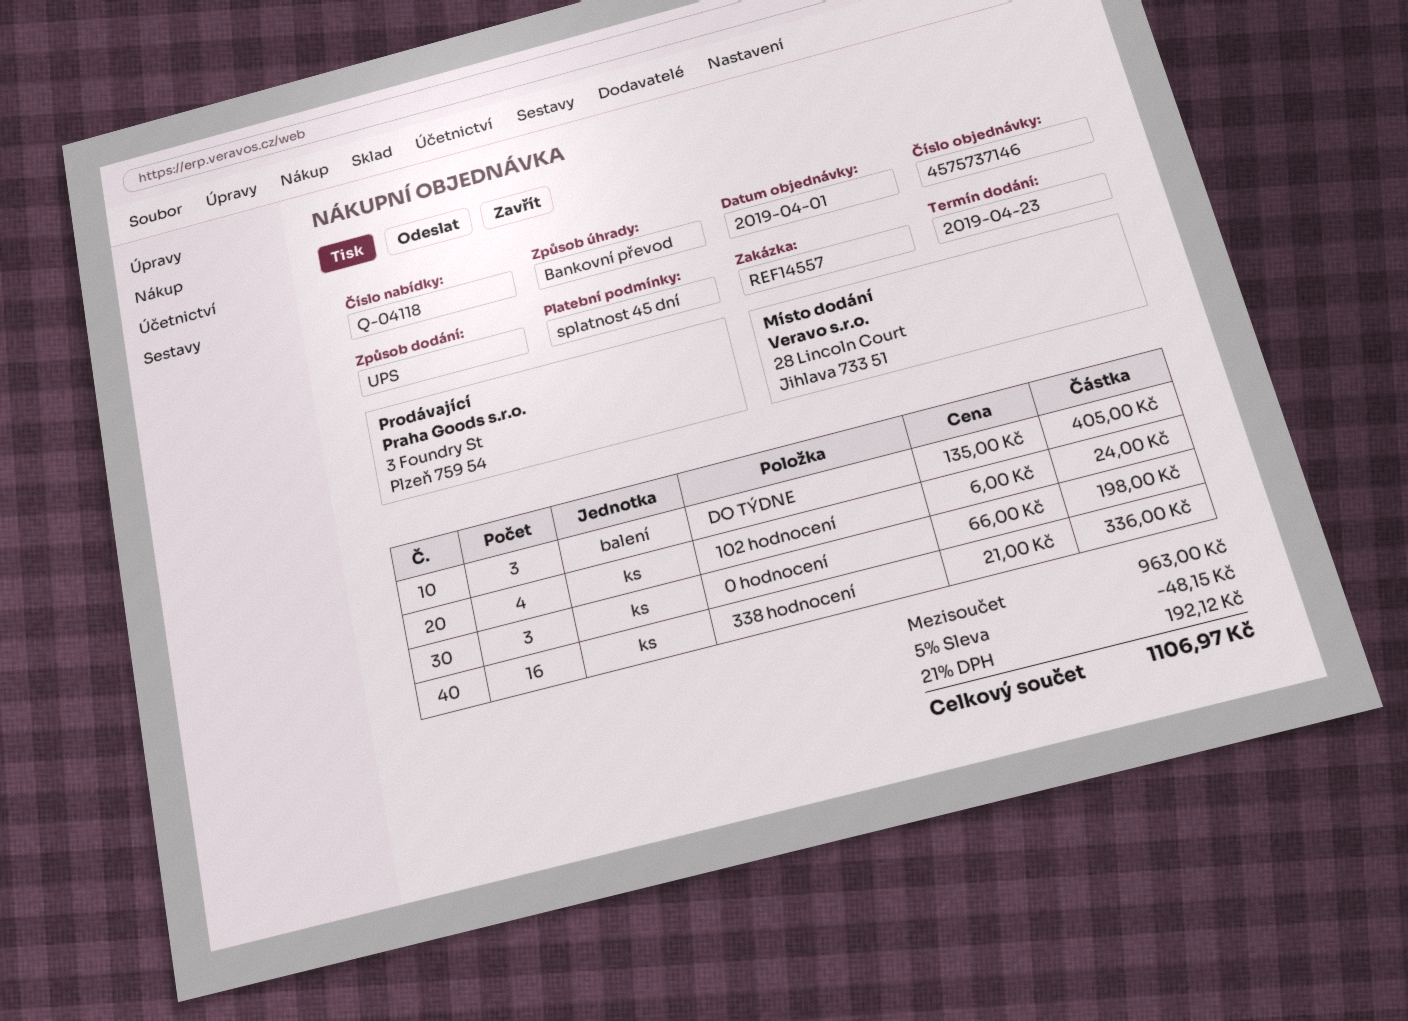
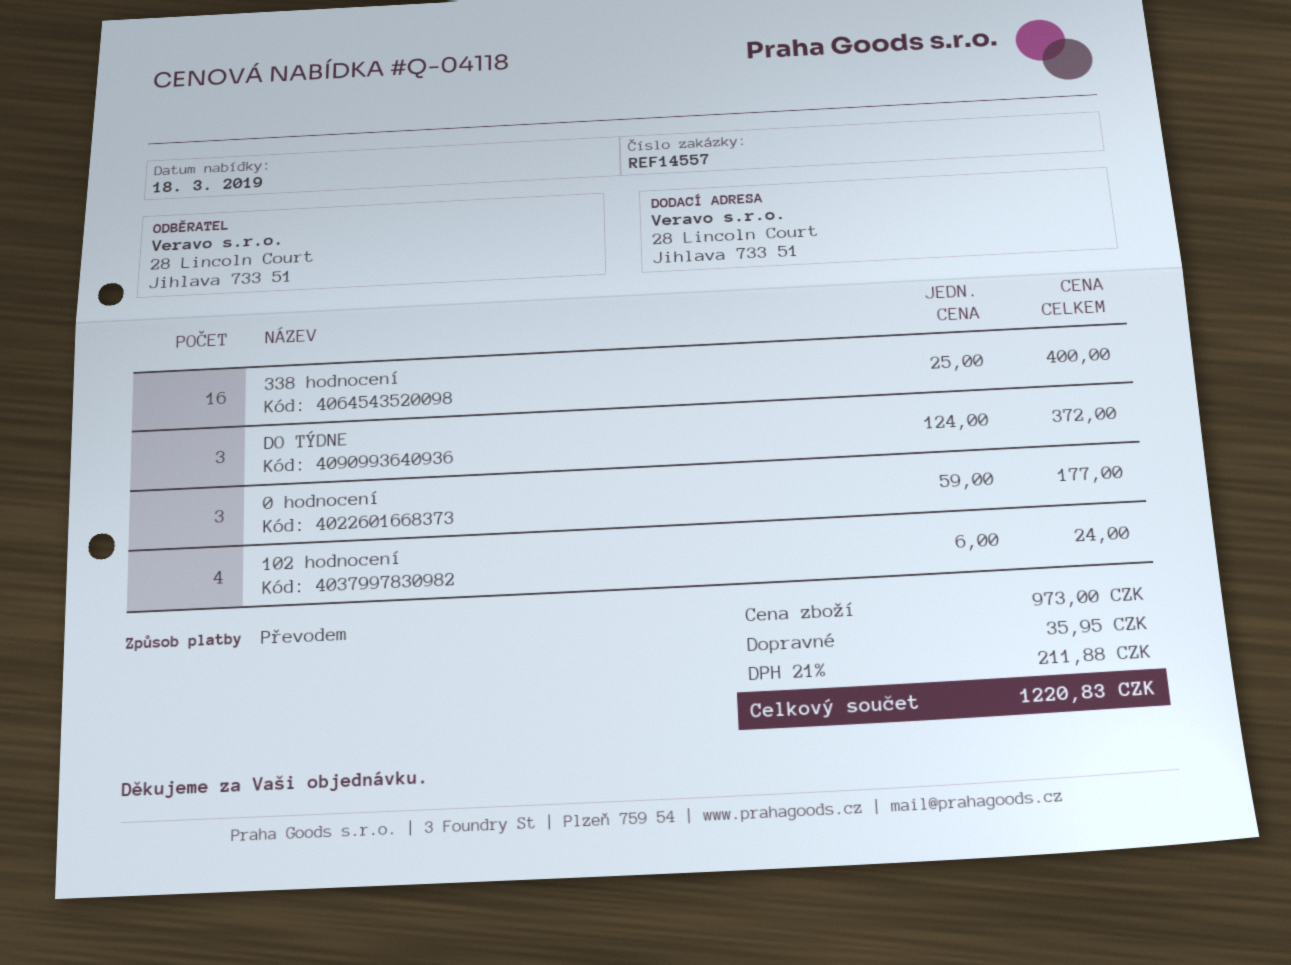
DO TÝDNE: 3 x 135.00 = 405.00 -> 3 x 124.00 = 372.00
0 hodnocení: 3 x 66.00 = 198.00 -> 3 x 59.00 = 177.00
338 hodnocení: 16 x 21.00 = 336.00 -> 16 x 25.00 = 400.00
subtotal: 963.00 -> 973.00
discount: 5% = 48.15 -> none
shipping: none -> 35.95
tax: 21% = 192.12 -> 21% = 211.88
total: 1106.97 -> 1220.83

